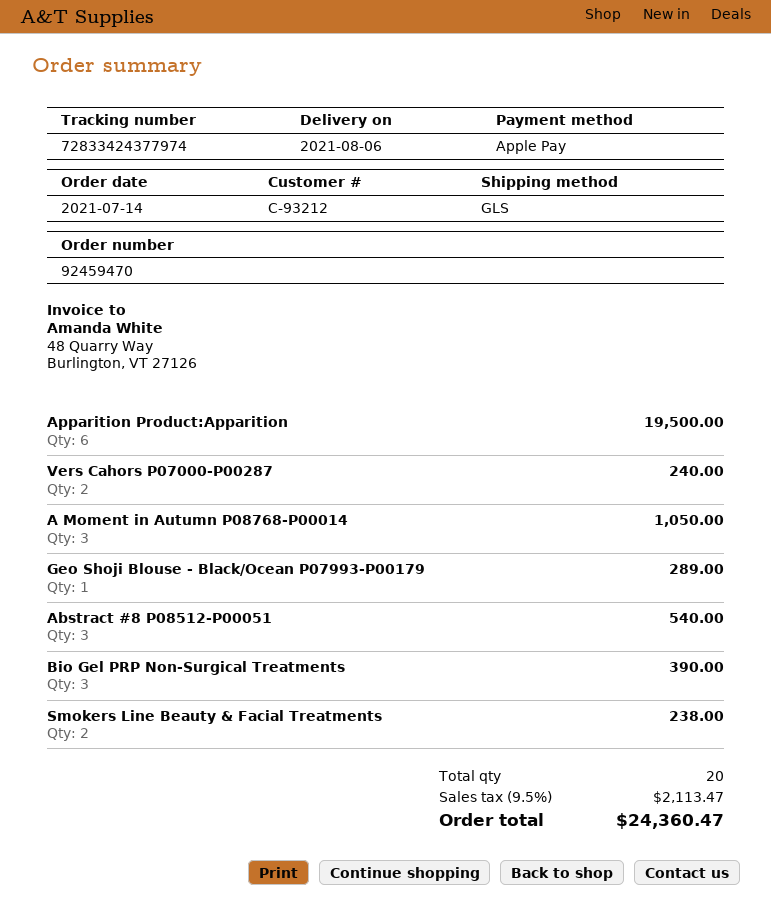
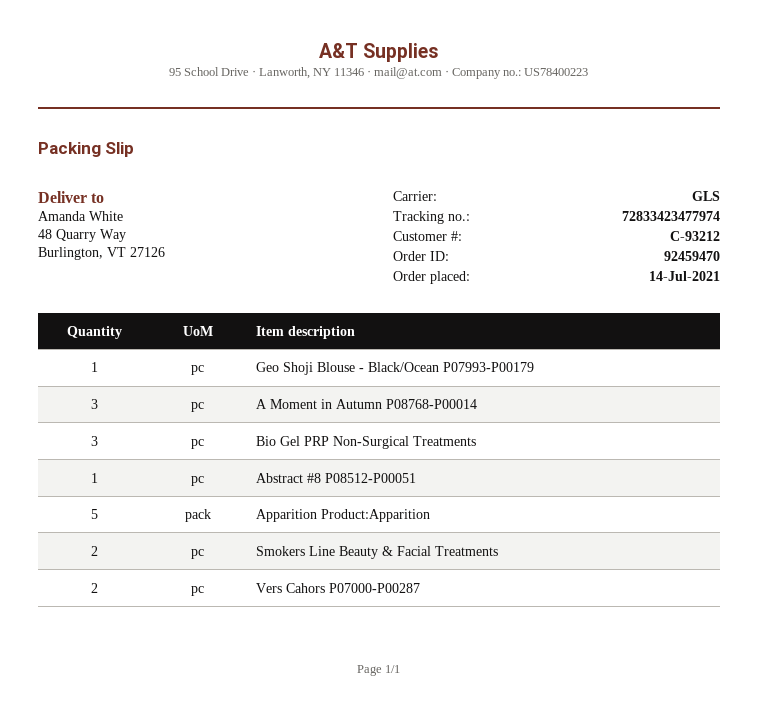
tracking number: 72833424377974 -> 72833423477974
Apparition Product:Apparition: 6 -> 5
Abstract #8 P08512-P00051: 3 -> 1

